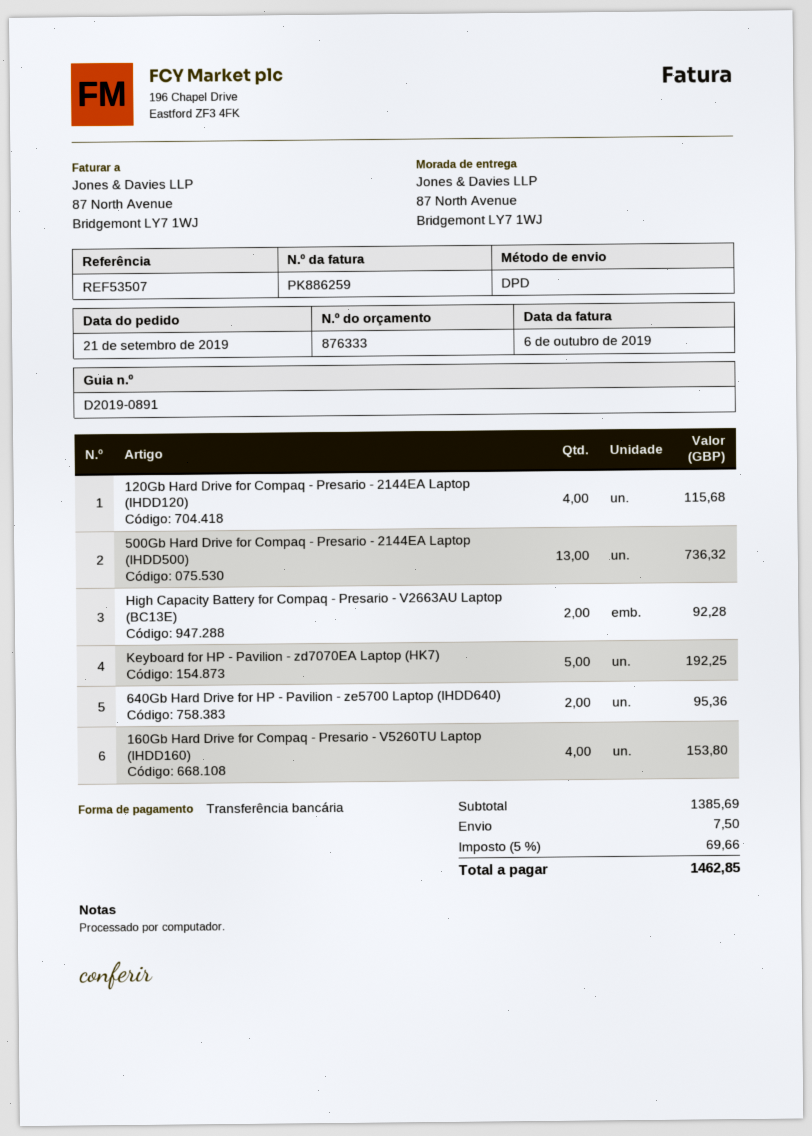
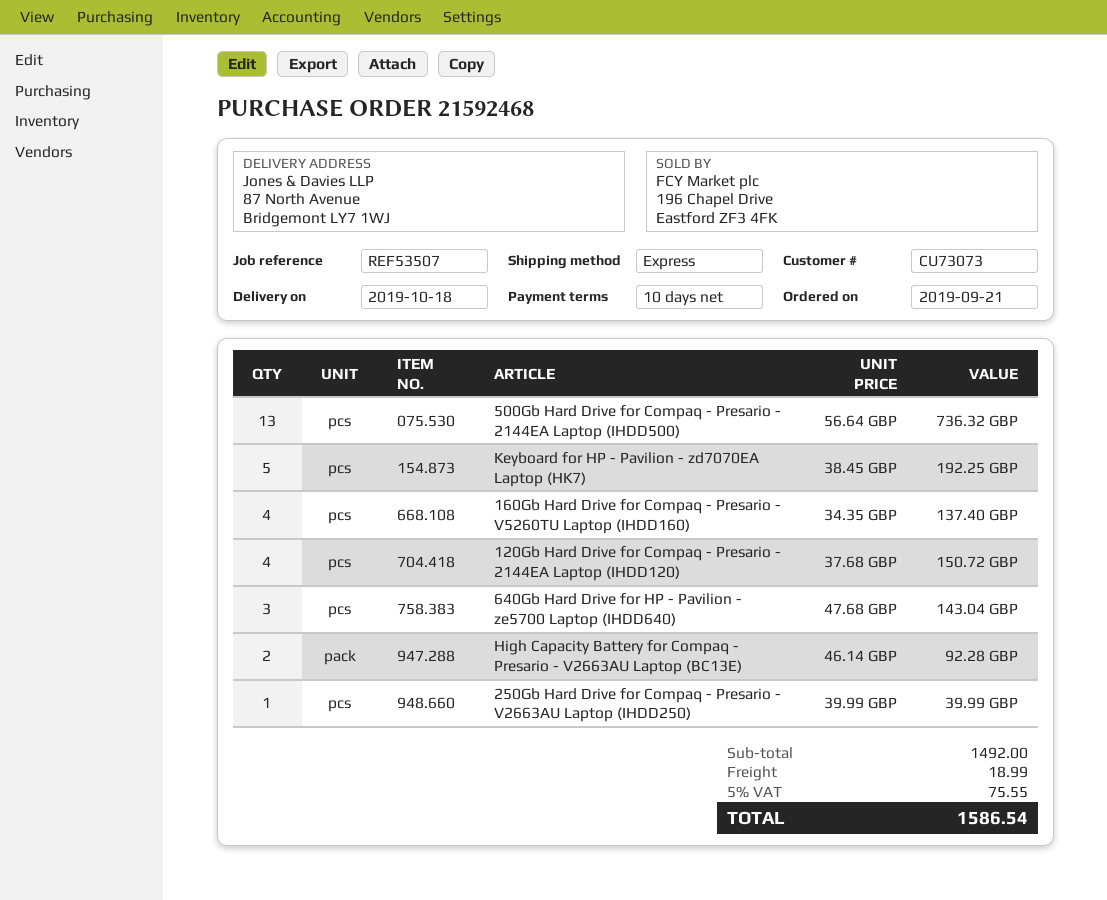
shipping method: DPD -> express
120Gb Hard Drive for Compaq - Presario - 2144EA Laptop (IHDD120): 4 for 115.68 -> 4 for 150.72
640Gb Hard Drive for HP - Pavilion - ze5700 Laptop (IHDD640): 2 for 95.36 -> 3 for 143.04
160Gb Hard Drive for Compaq - Presario - V5260TU Laptop (IHDD160): 4 for 153.80 -> 4 for 137.40
250Gb Hard Drive for Compaq - Presario - V2663AU Laptop (IHDD250): none -> 1 for 39.99
subtotal: 1385.69 -> 1492.00
shipping: 7.50 -> 18.99
tax: 5% = 69.66 -> 5% = 75.55
total: 1462.85 -> 1586.54

